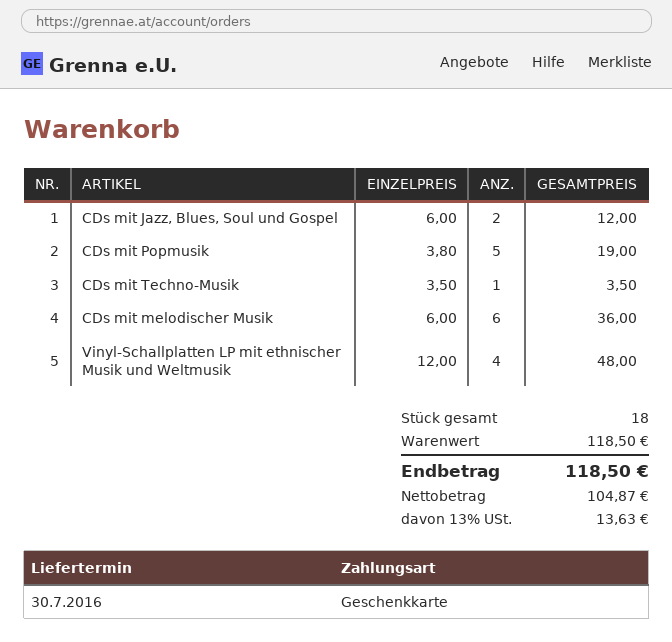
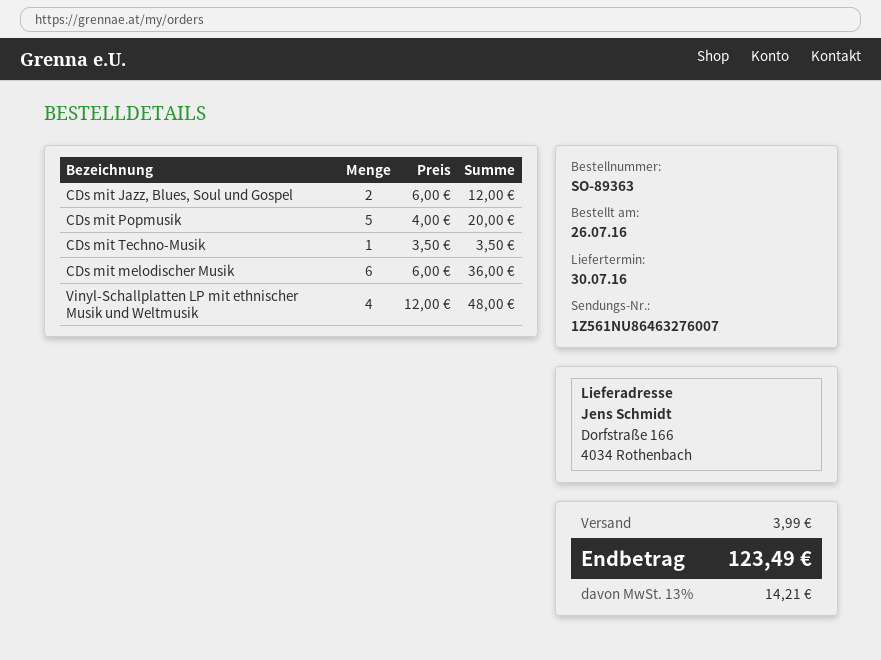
CDs mit Popmusik: 5 x 3.80 = 19.00 -> 5 x 4.00 = 20.00
shipping: none -> 3.99
tax: 13% = 13.63 -> 13% = 14.21
total: 118.50 -> 123.49

